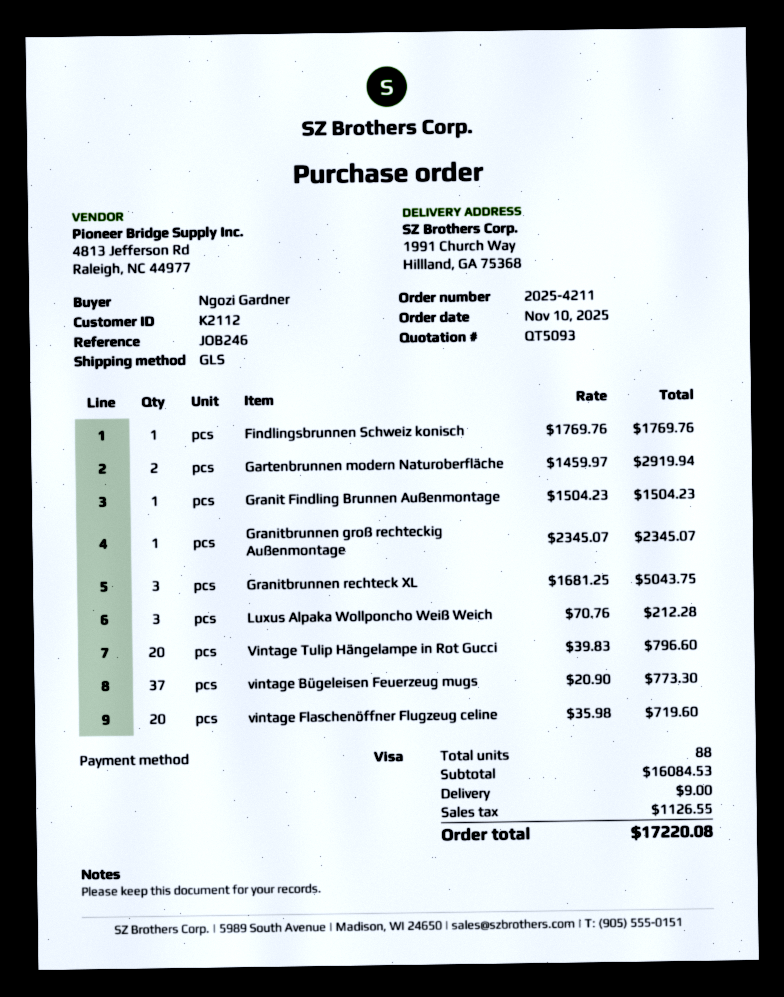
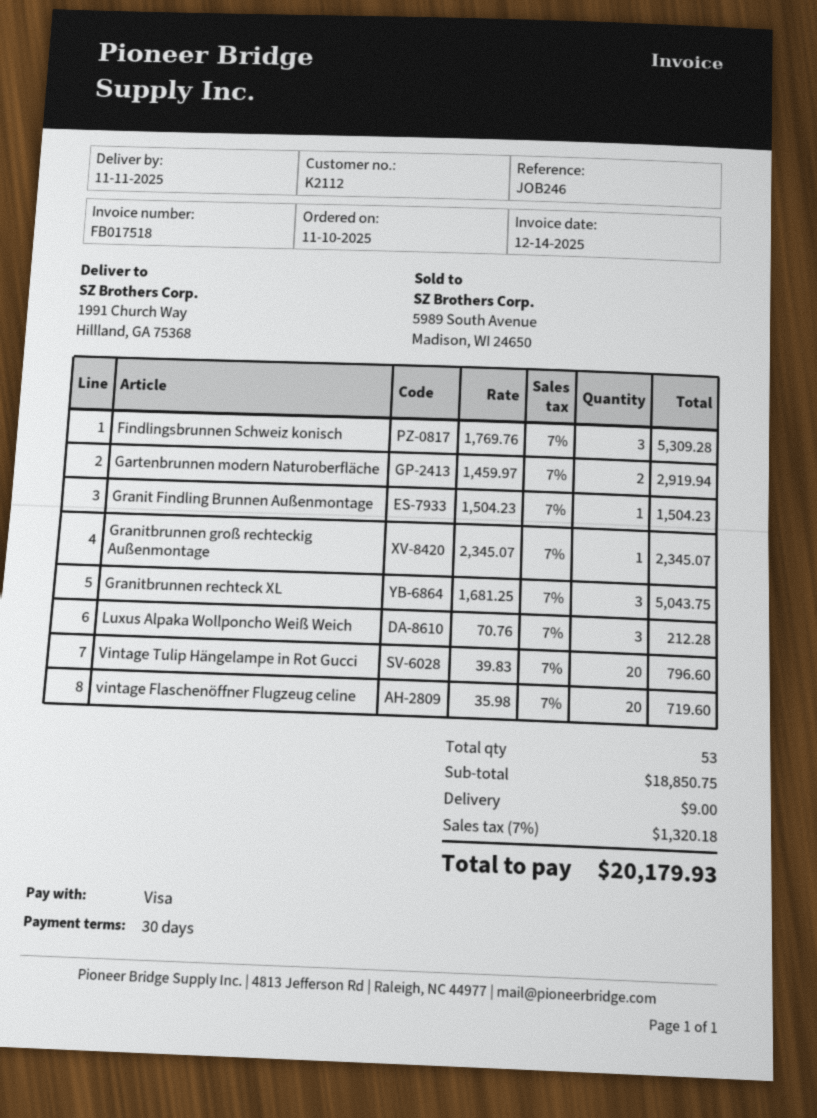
Findlingsbrunnen Schweiz konisch: 1 x 1769.76 = 1769.76 -> 3 x 1769.76 = 5309.28
vintage Bügeleisen Feuerzeug mugs: 37 x 20.90 = 773.30 -> none
total quantity: 88 -> 53
subtotal: 16084.53 -> 18850.75
tax: 1126.55 -> 1320.18
total: 17220.08 -> 20179.93

